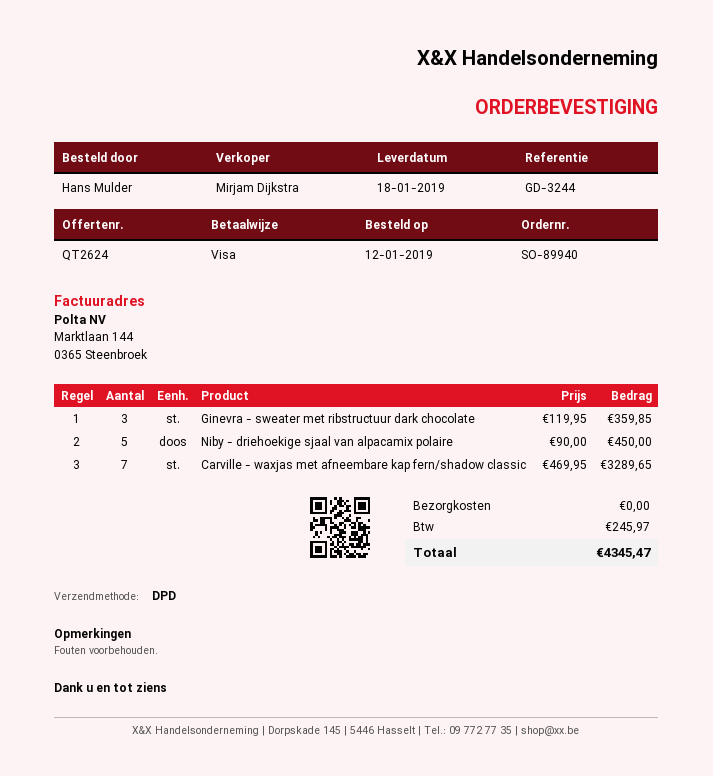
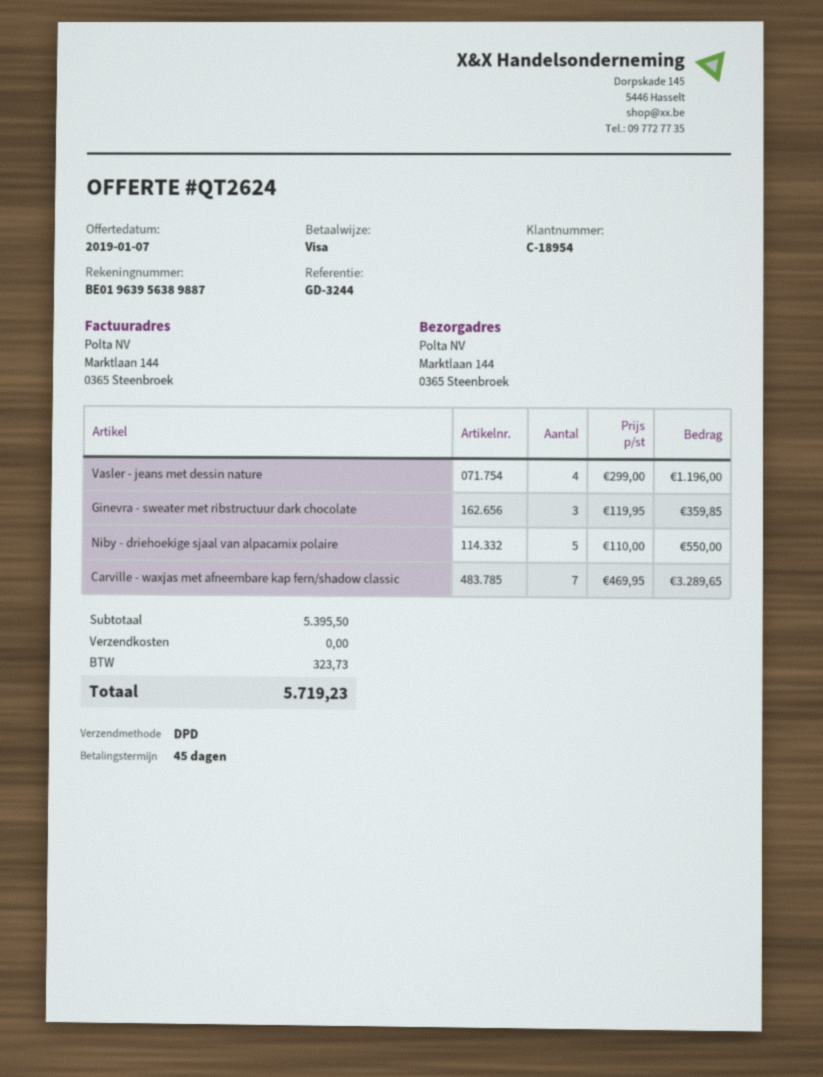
Niby - driehoekige sjaal van alpacamix polaire: 5 x 90.00 = 450.00 -> 5 x 110.00 = 550.00
Vasler - jeans met dessin nature: none -> 4 x 299.00 = 1196.00
tax: 245.97 -> 323.73
total: 4345.47 -> 5719.23

